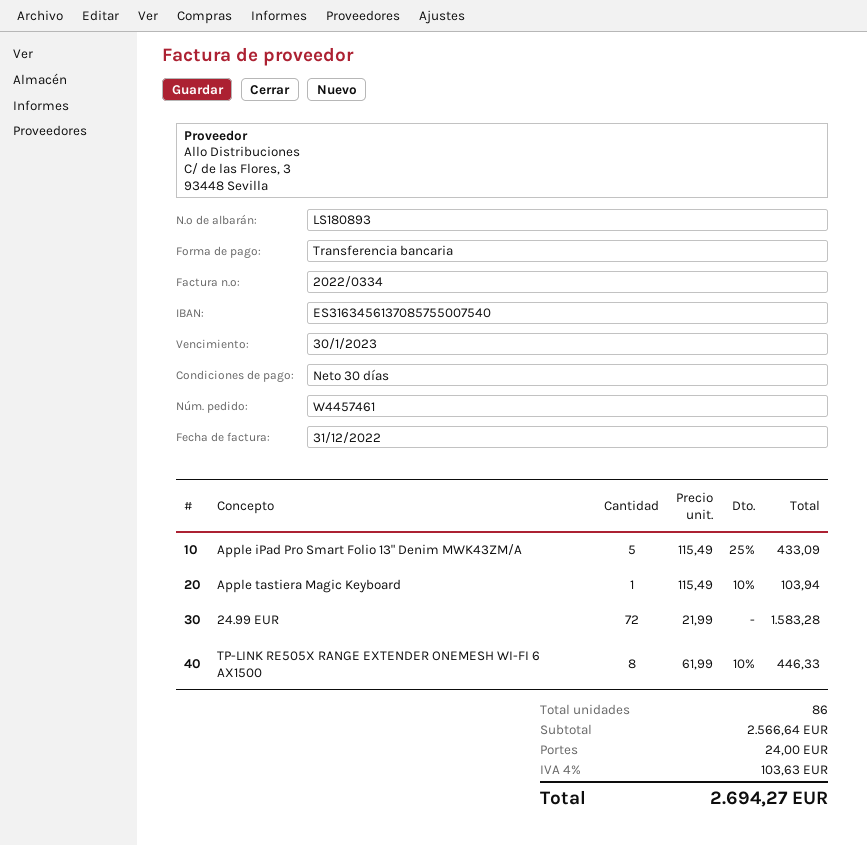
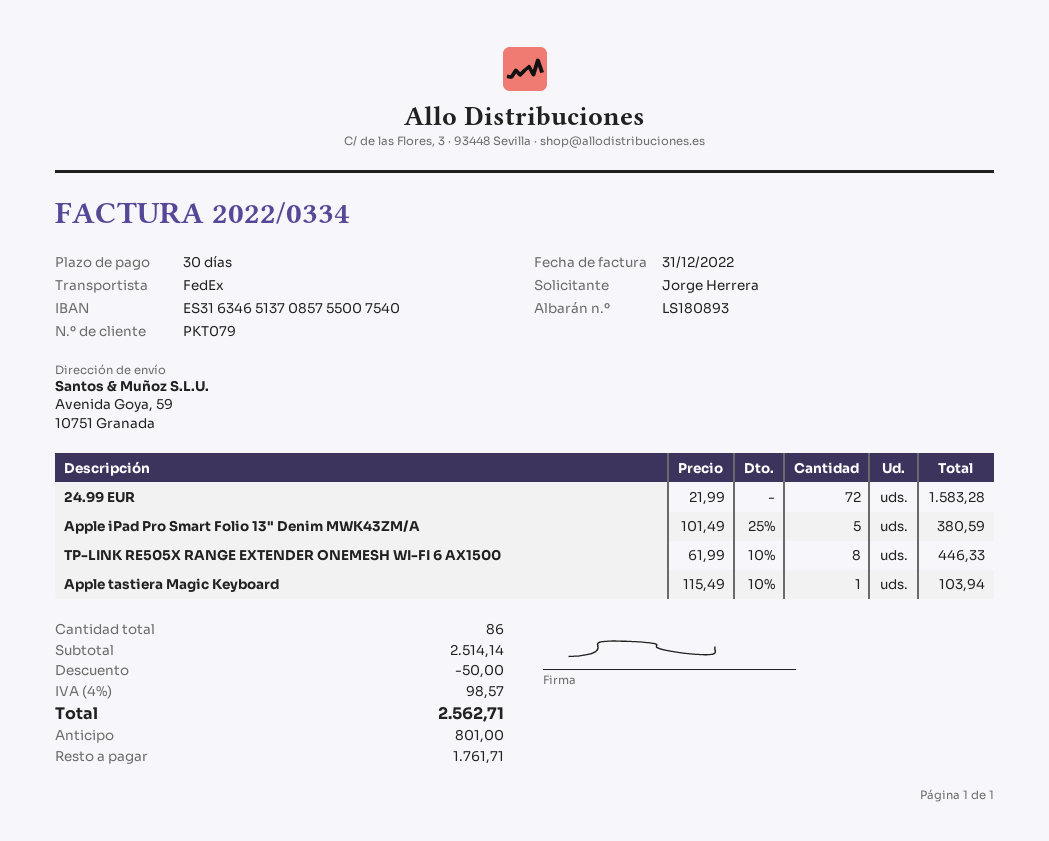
bank account: ES3163456137085755007540 -> ES3163465137085755007540
Apple iPad Pro Smart Folio 13" Denim MWK43ZM/A: 5 x 115.49 - 25% = 433.09 -> 5 x 101.49 - 25% = 380.59
subtotal: 2566.64 -> 2514.14
discount: none -> 50.00
shipping: 24.00 -> none
tax: 4% = 103.63 -> 4% = 98.57
total: 2694.27 -> 2562.71

